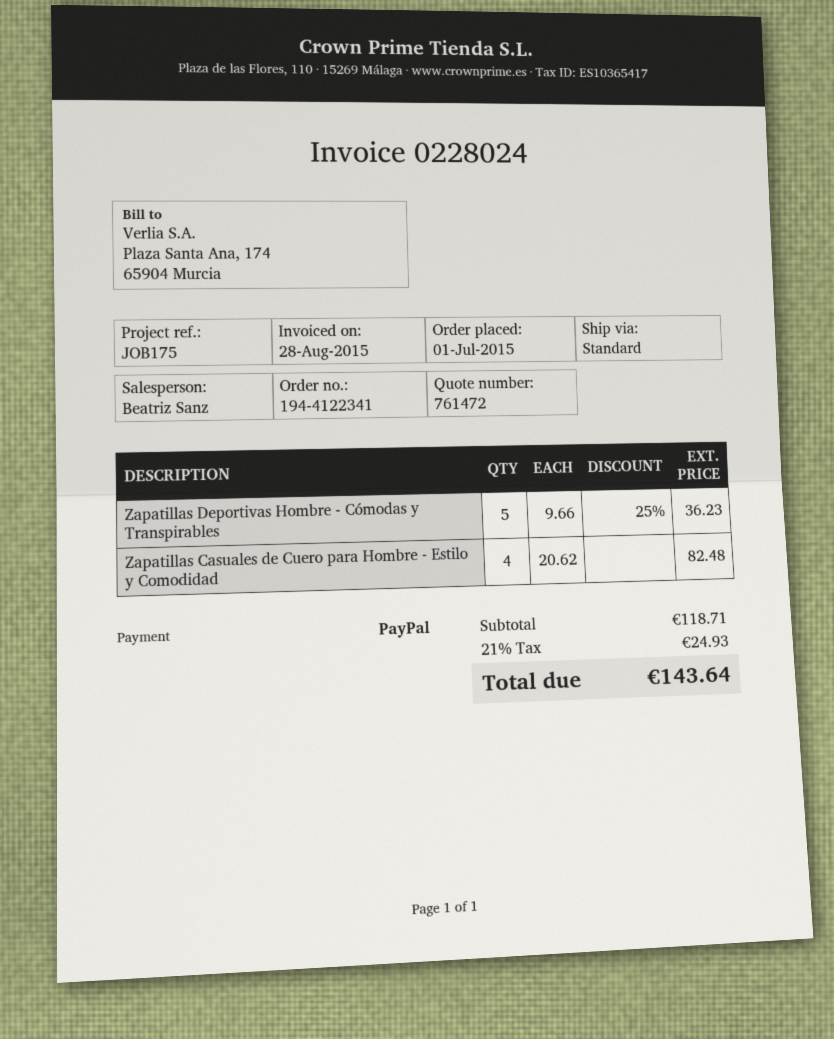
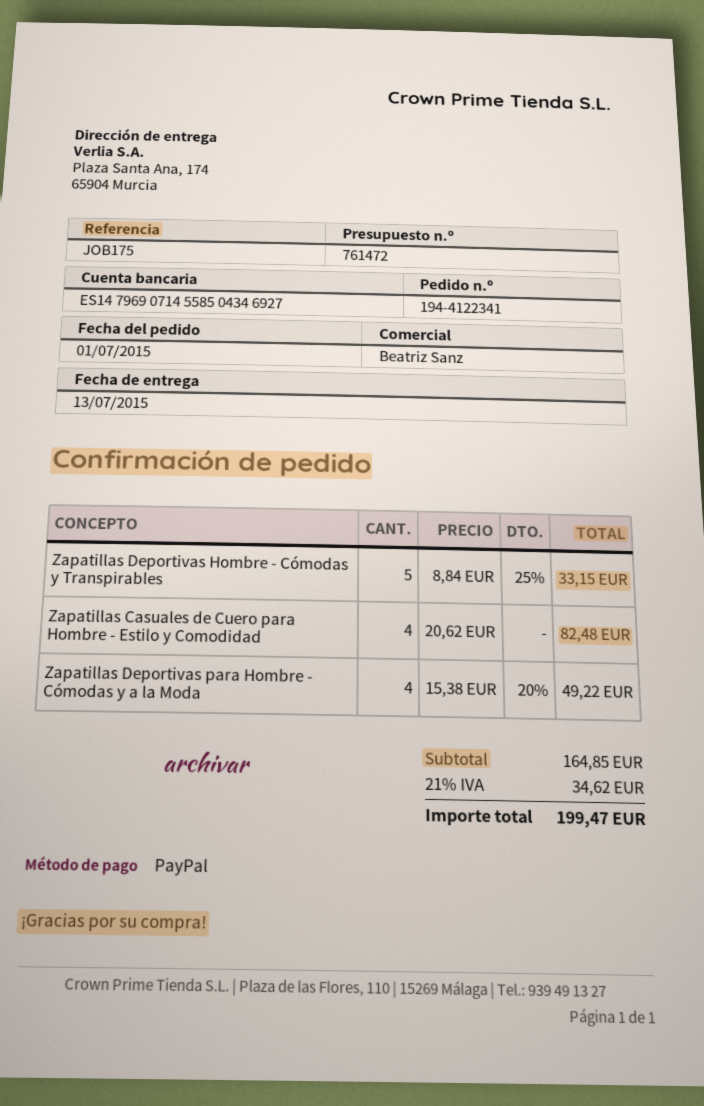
Zapatillas Deportivas Hombre - Cómodas y Transpirables: 5 x 9.66 - 25% = 36.23 -> 5 x 8.84 - 25% = 33.15
Zapatillas Deportivas para Hombre - Cómodas y a la Moda: none -> 4 x 15.38 - 20% = 49.22
subtotal: 118.71 -> 164.85
tax: 21% = 24.93 -> 21% = 34.62
total: 143.64 -> 199.47

